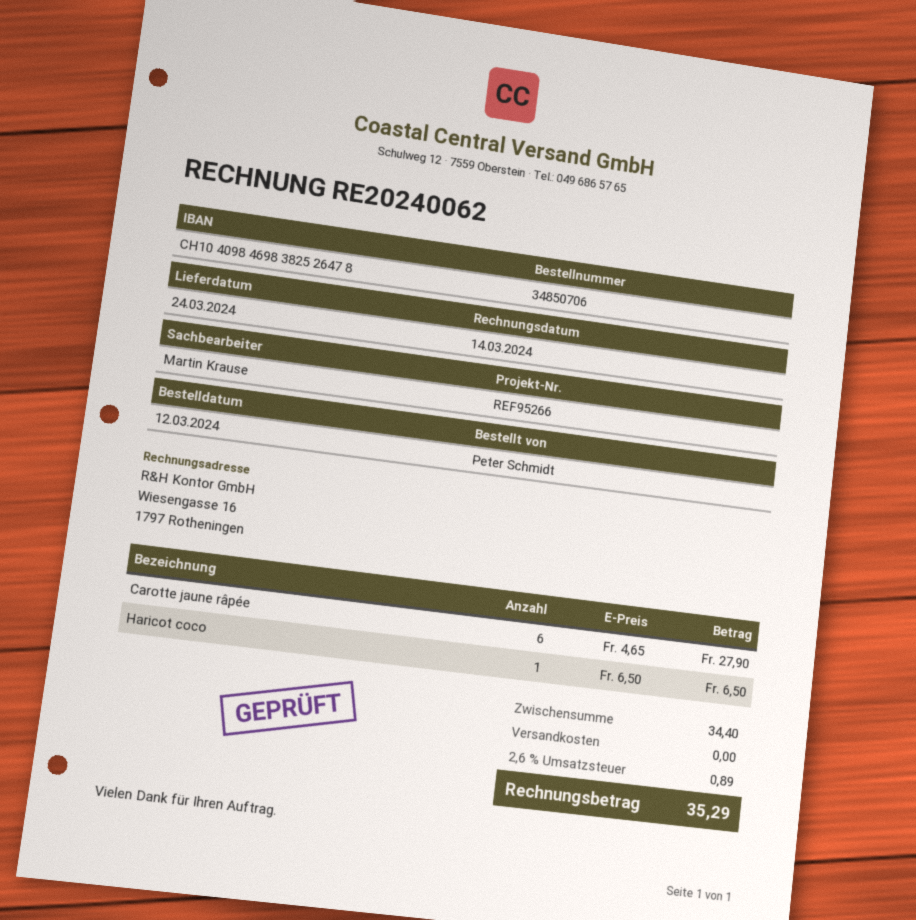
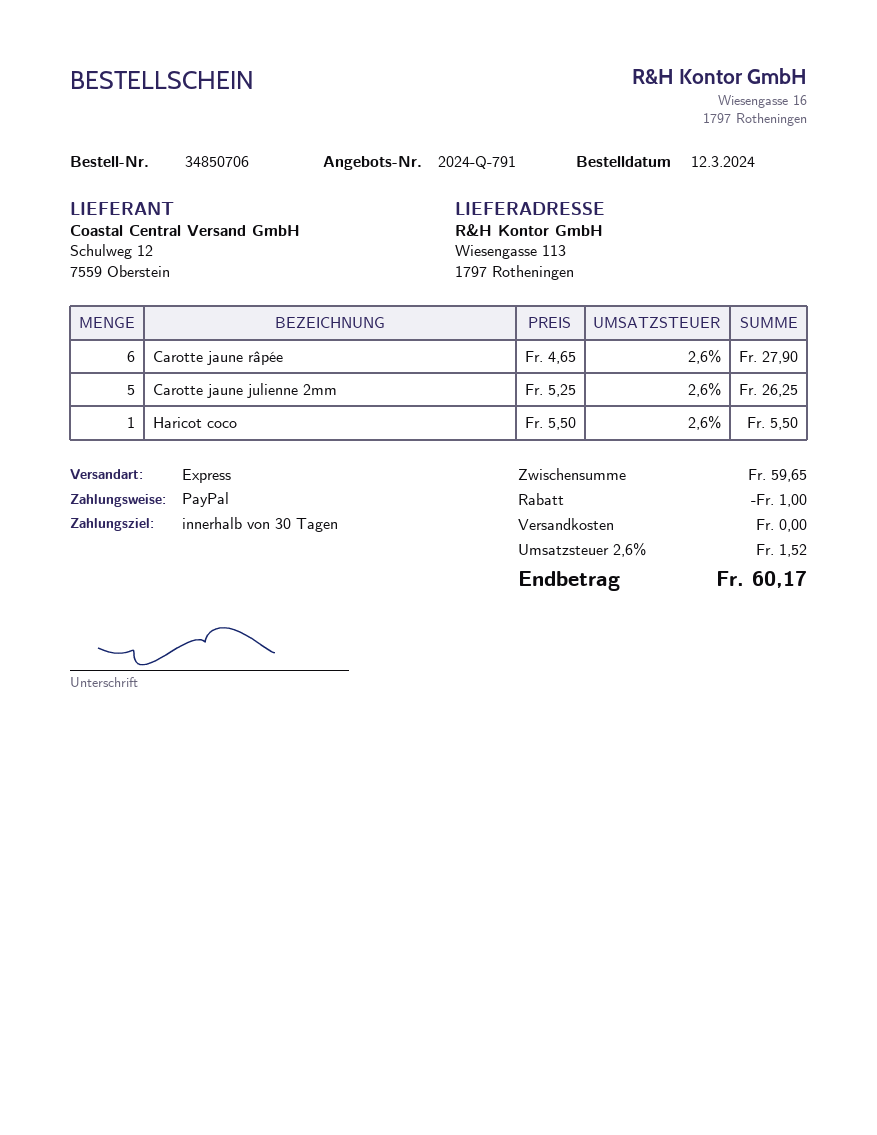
Haricot coco: 1 x 6.50 = 6.50 -> 1 x 5.50 = 5.50
Carotte jaune julienne 2mm: none -> 5 x 5.25 = 26.25
subtotal: 34.40 -> 59.65
discount: none -> 1.00
tax: 2.6% = 0.89 -> 2.6% = 1.52
total: 35.29 -> 60.17

